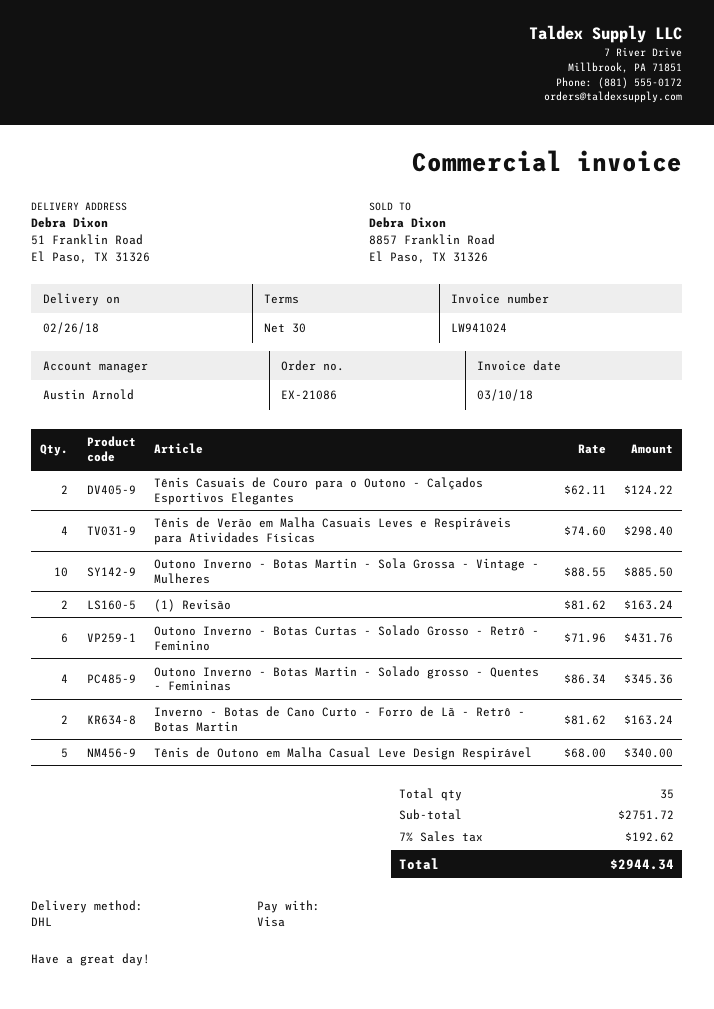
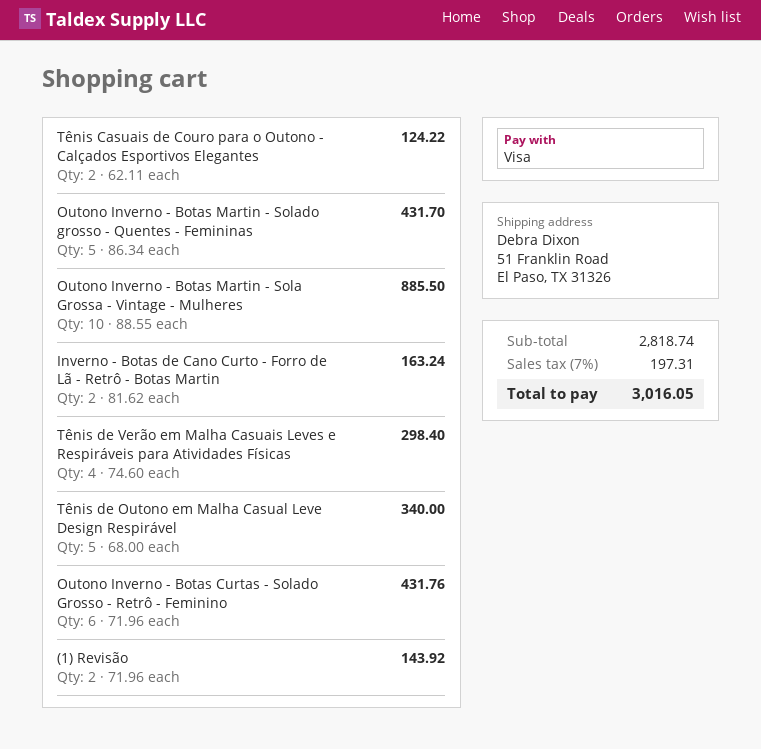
(1) Revisão: 2 x 81.62 = 163.24 -> 2 x 71.96 = 143.92
Outono Inverno - Botas Martin - Solado grosso - Quentes - Femininas: 4 x 86.34 = 345.36 -> 5 x 86.34 = 431.70
subtotal: 2751.72 -> 2818.74
tax: 7% = 192.62 -> 7% = 197.31
total: 2944.34 -> 3016.05

